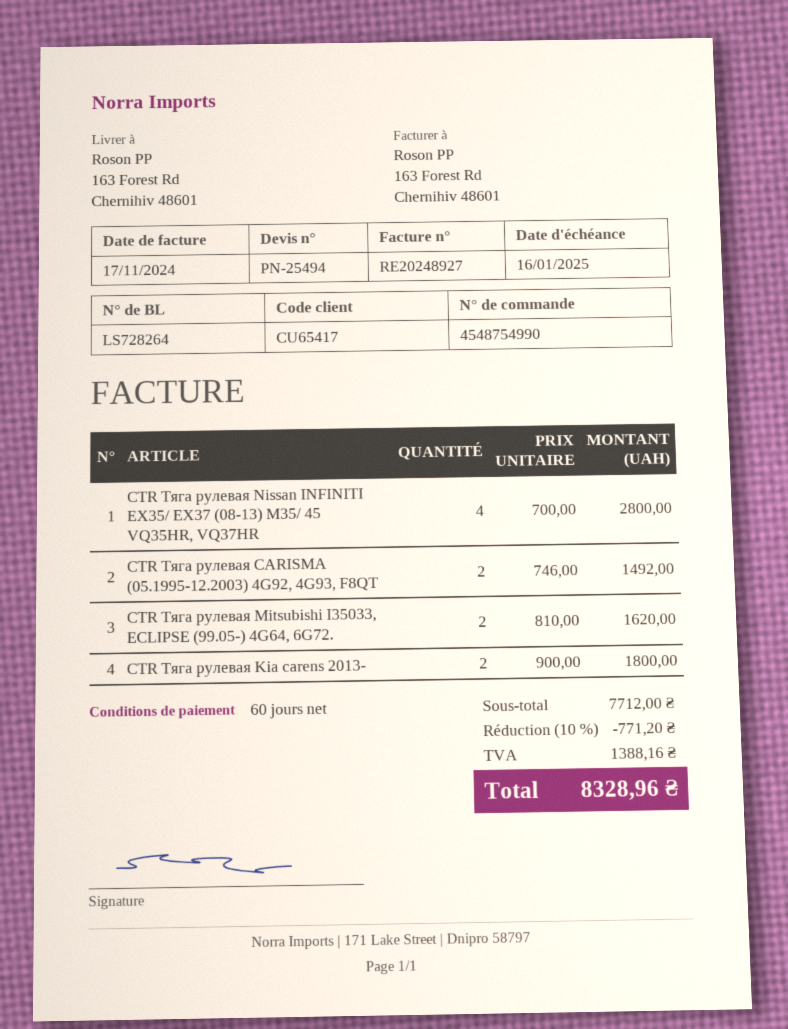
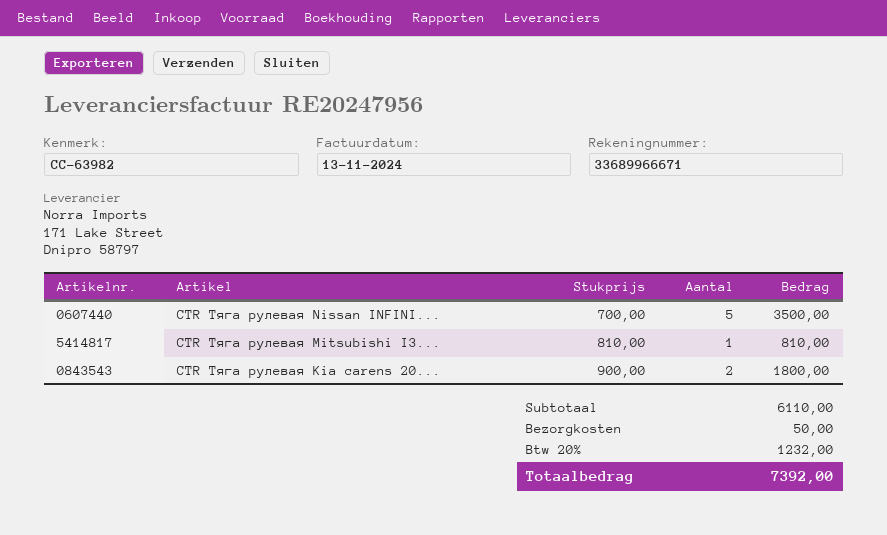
invoice number: RE20248927 -> RE20247956
invoice date: 2024-11-17 -> 2024-11-13
CTR Тяга рулевая Nissan INFINITI EX35/ EX37 (08-13) M35/ 45 VQ35HR, VQ37HR: 4 x 700.00 = 2800.00 -> 5 x 700.00 = 3500.00
CTR Тяга рулевая CARISMA (05.1995-12.2003) 4G92, 4G93, F8QT: 2 x 746.00 = 1492.00 -> none
CTR Тяга рулевая Mitsubishi I35033, ECLIPSE (99.05-) 4G64, 6G72.: 2 x 810.00 = 1620.00 -> 1 x 810.00 = 810.00
subtotal: 7712.00 -> 6110.00
discount: 10% = 771.20 -> none
shipping: none -> 50.00
tax: 1388.16 -> 1232.00
total: 8328.96 -> 7392.00

